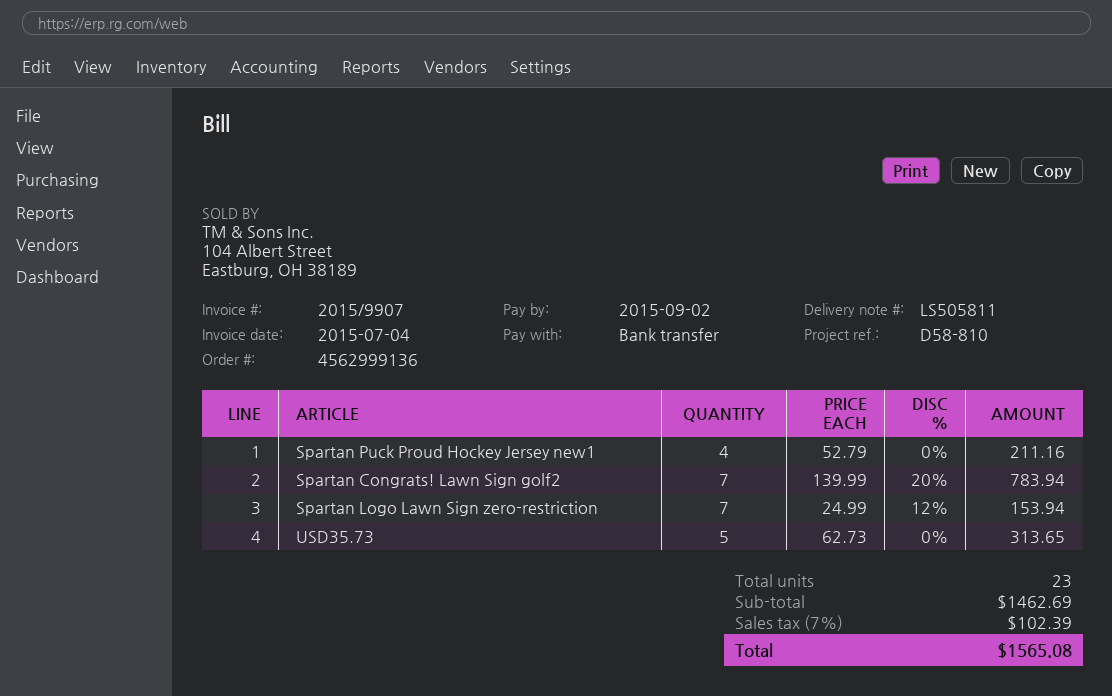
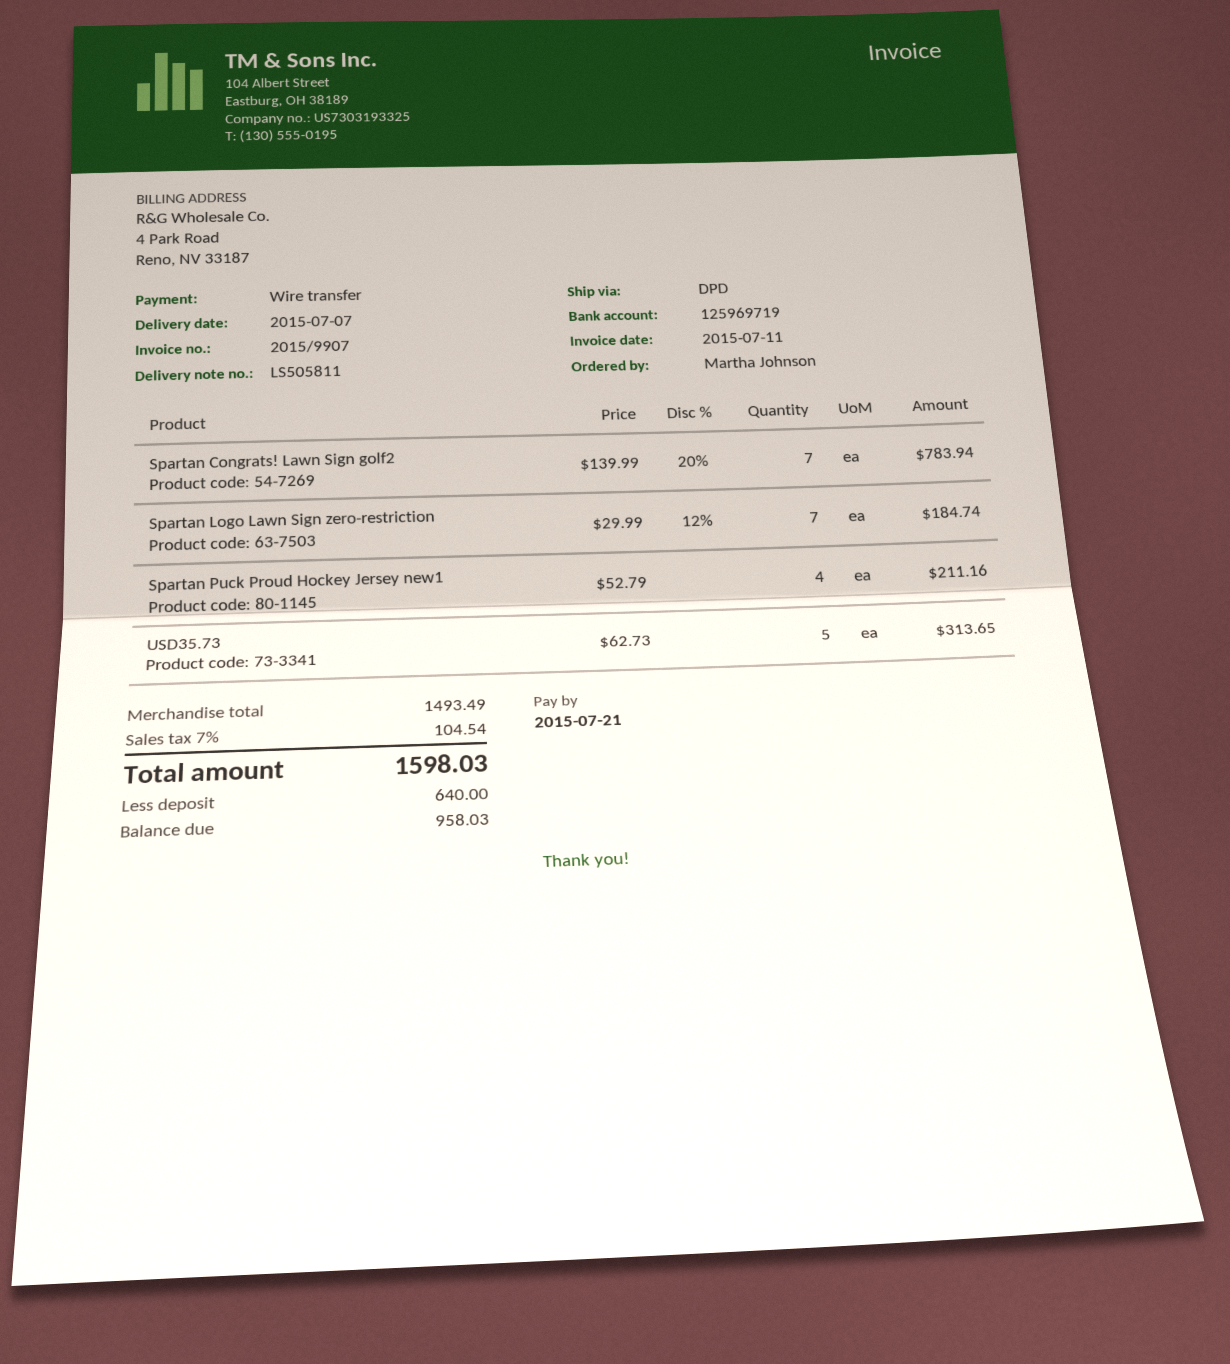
invoice date: 2015-07-04 -> 2015-07-11
due date: 2015-09-02 -> 2015-07-21
Spartan Logo Lawn Sign zero-restriction: 7 x 24.99 - 12% = 153.94 -> 7 x 29.99 - 12% = 184.74
subtotal: 1462.69 -> 1493.49
tax: 7% = 102.39 -> 7% = 104.54
total: 1565.08 -> 1598.03

